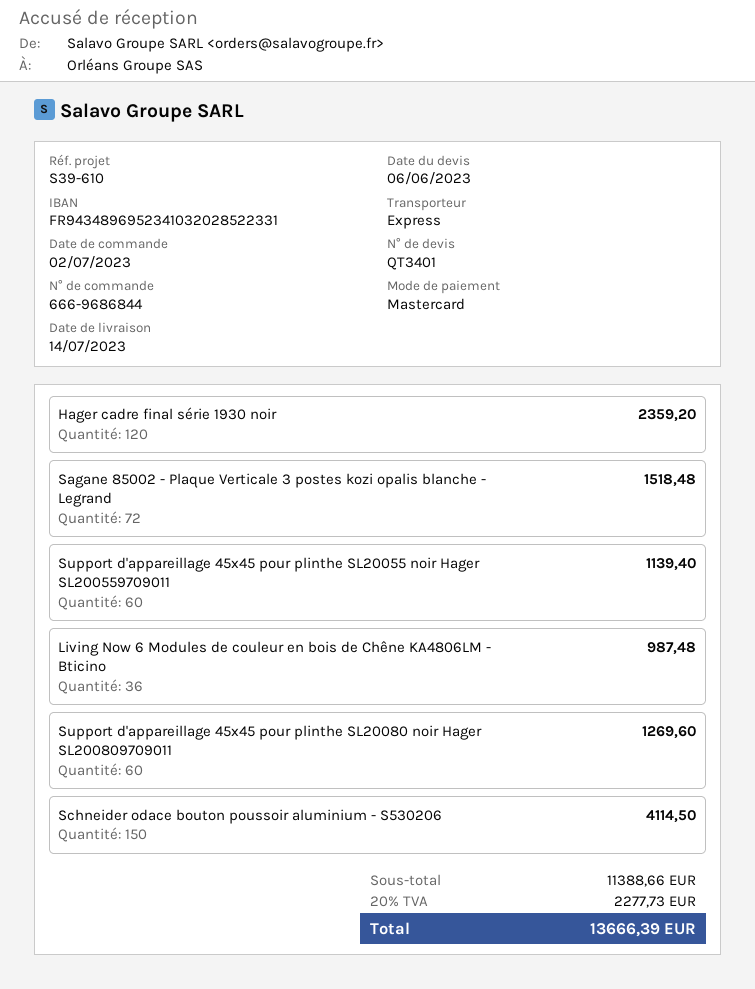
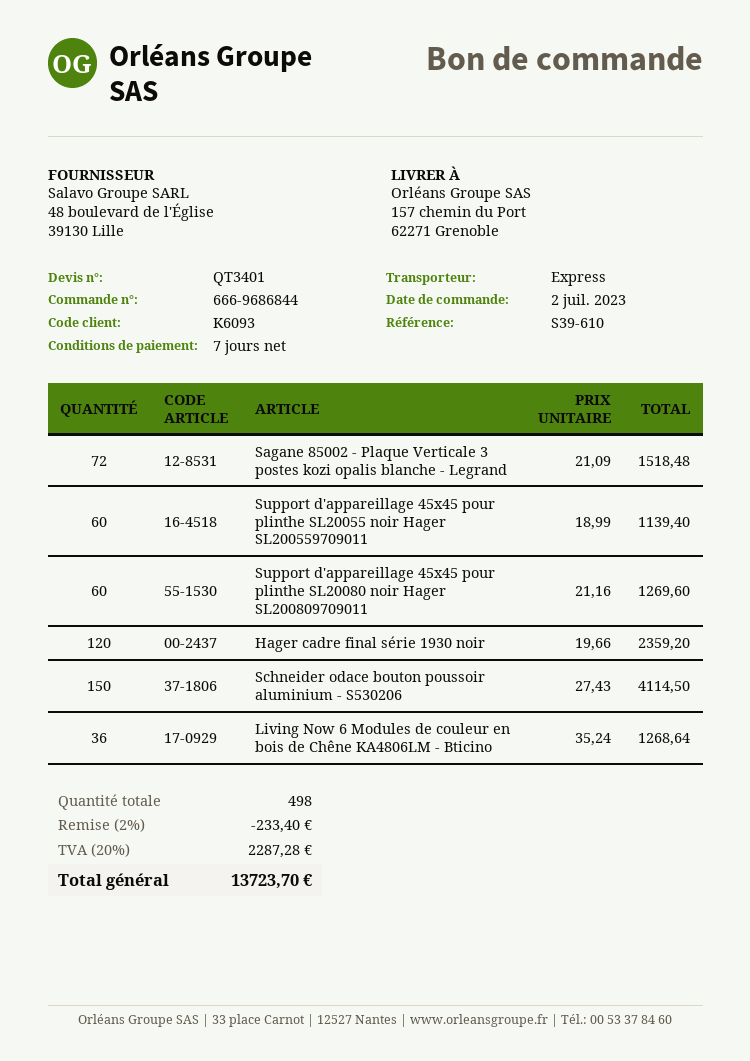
Living Now 6 Modules de couleur en bois de Chêne KA4806LM - Bticino: 36 for 987.48 -> 36 for 1268.64
discount: none -> 2% = 233.40
tax: 20% = 2277.73 -> 20% = 2287.28
total: 13666.39 -> 13723.70

